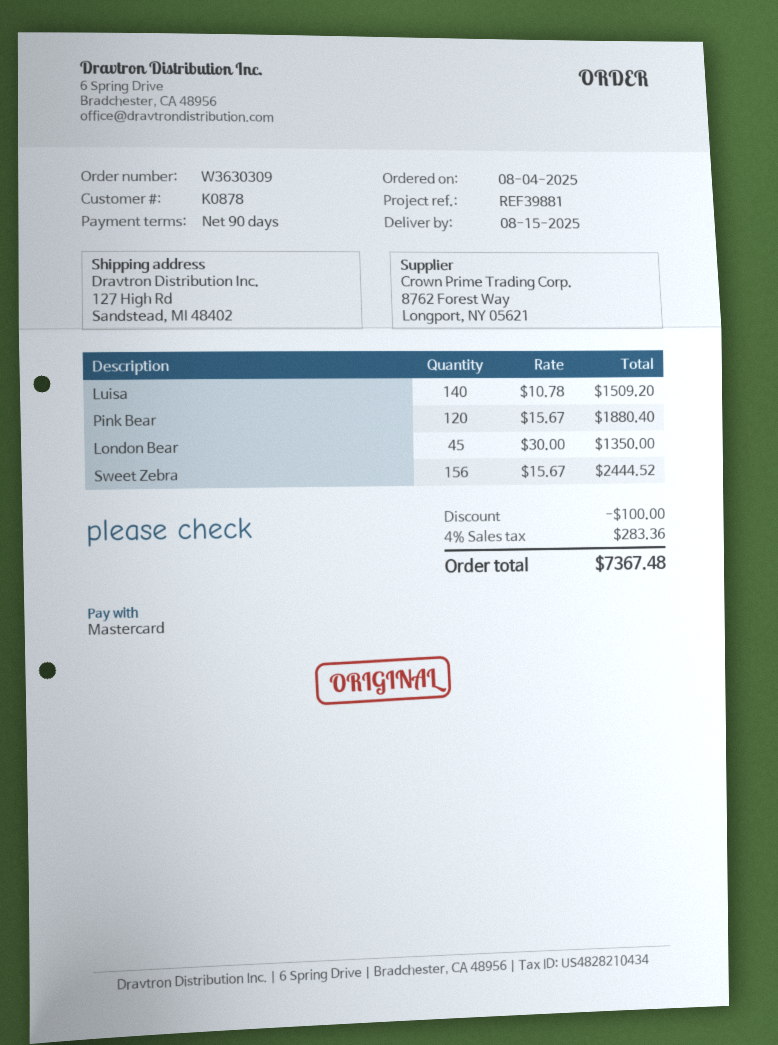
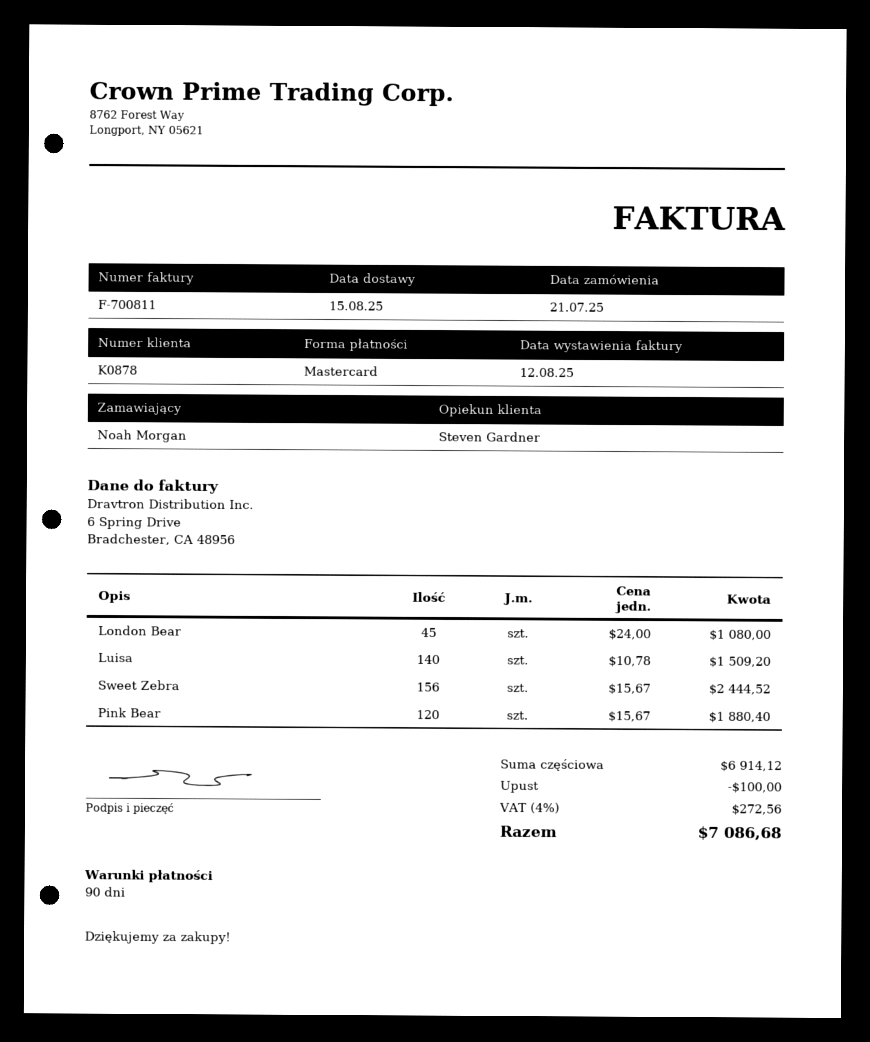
order date: 2025-08-04 -> 2025-07-21
London Bear: 45 x 30.00 = 1350.00 -> 45 x 24.00 = 1080.00
tax: 4% = 283.36 -> 4% = 272.56
total: 7367.48 -> 7086.68

